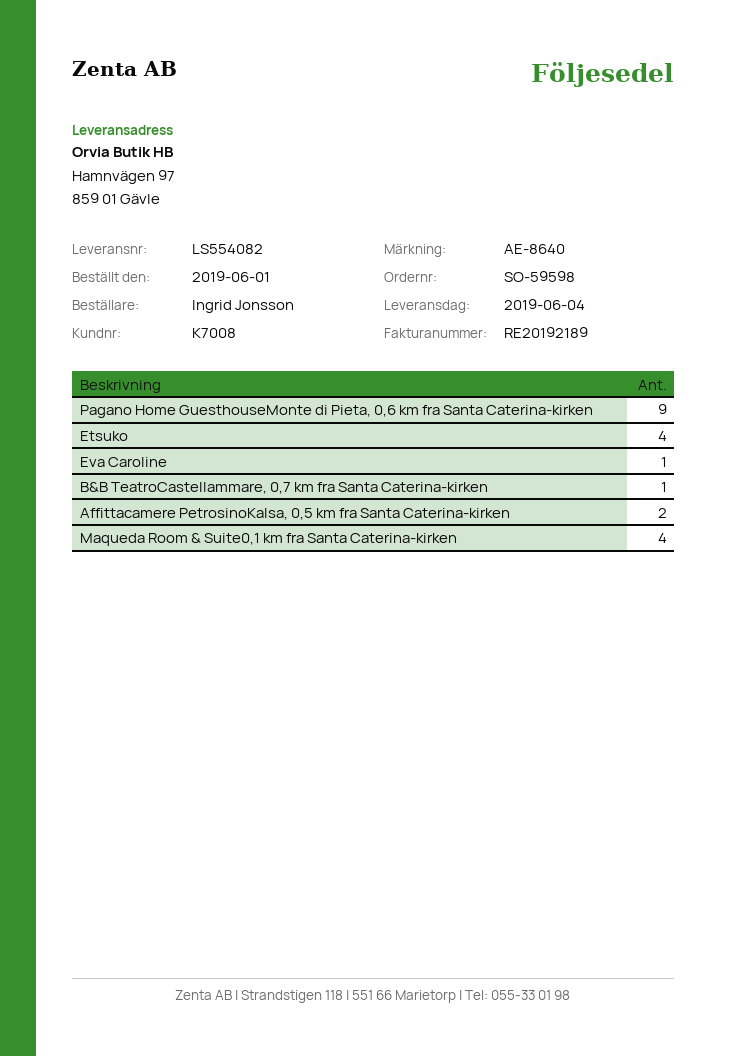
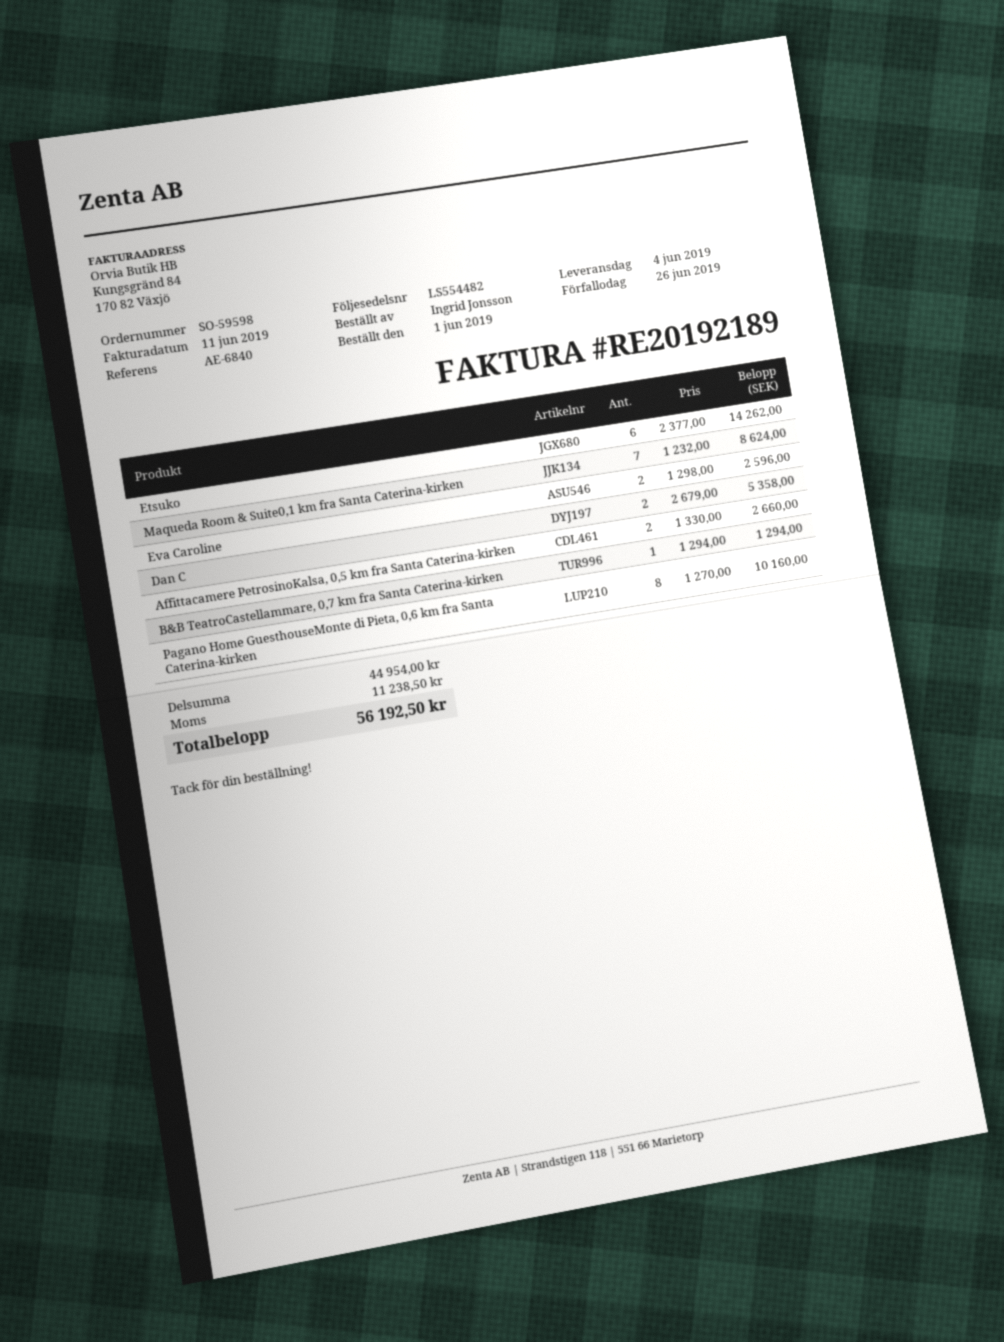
delivery note number: LS554082 -> LS554482
reference: AE-8640 -> AE-6840
Pagano Home GuesthouseMonte di Pieta, 0,6 km fra Santa Caterina-kirken: 9 -> 8
Etsuko: 4 -> 6
Eva Caroline: 1 -> 2
Maqueda Room & Suite0,1 km fra Santa Caterina-kirken: 4 -> 7
Dan C: none -> 2

